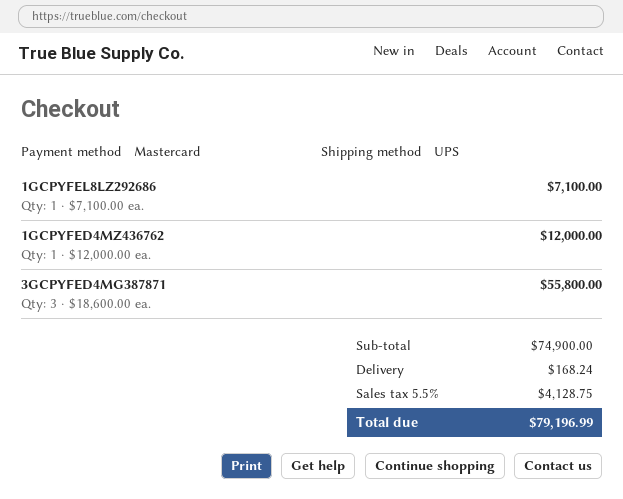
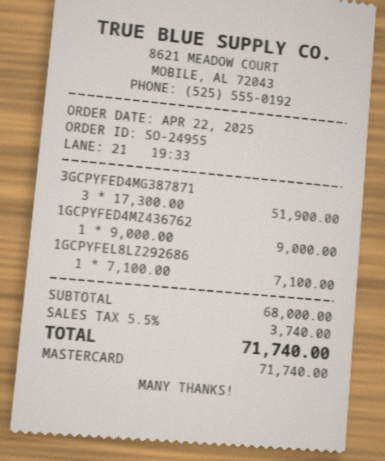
1GCPYFED4MZ436762: 1 x 12000.00 = 12000.00 -> 1 x 9000.00 = 9000.00
3GCPYFED4MG387871: 3 x 18600.00 = 55800.00 -> 3 x 17300.00 = 51900.00
subtotal: 74900.00 -> 68000.00
shipping: 168.24 -> none
tax: 5.5% = 4128.75 -> 5.5% = 3740.00
total: 79196.99 -> 71740.00

